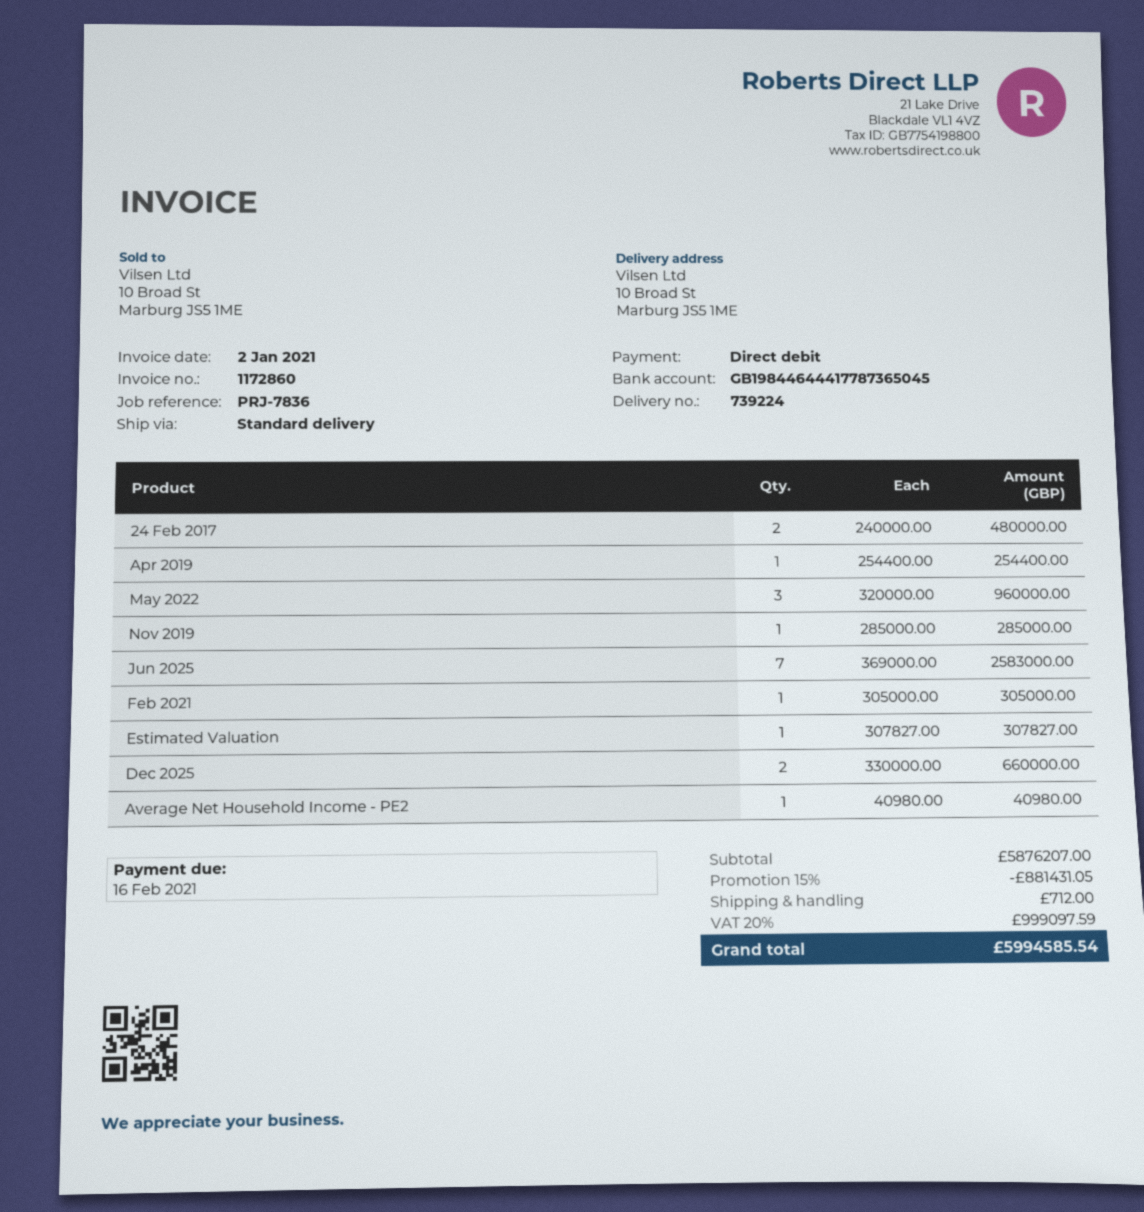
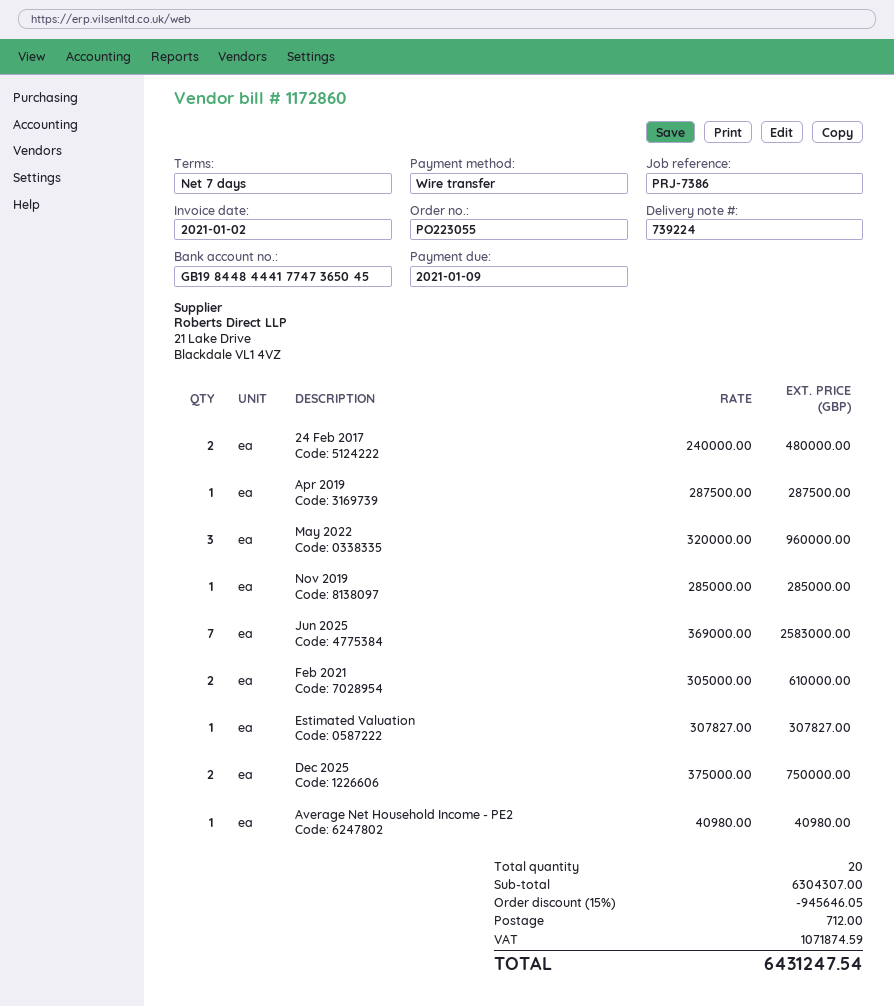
due date: 2021-02-16 -> 2021-01-09
reference: PRJ-7836 -> PRJ-7386
payment method: direct debit -> bank transfer
bank account: GB19844644417787365045 -> GB19844844417747365045
Apr 2019: 1 x 254400.00 = 254400.00 -> 1 x 287500.00 = 287500.00
Feb 2021: 1 x 305000.00 = 305000.00 -> 2 x 305000.00 = 610000.00
Dec 2025: 2 x 330000.00 = 660000.00 -> 2 x 375000.00 = 750000.00
subtotal: 5876207.00 -> 6304307.00
discount: 15% = 881431.05 -> 15% = 945646.05
tax: 999097.59 -> 1071874.59
total: 5994585.54 -> 6431247.54

